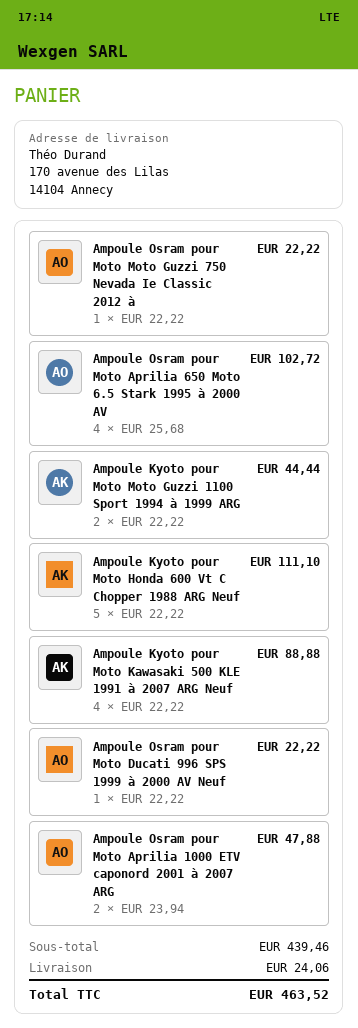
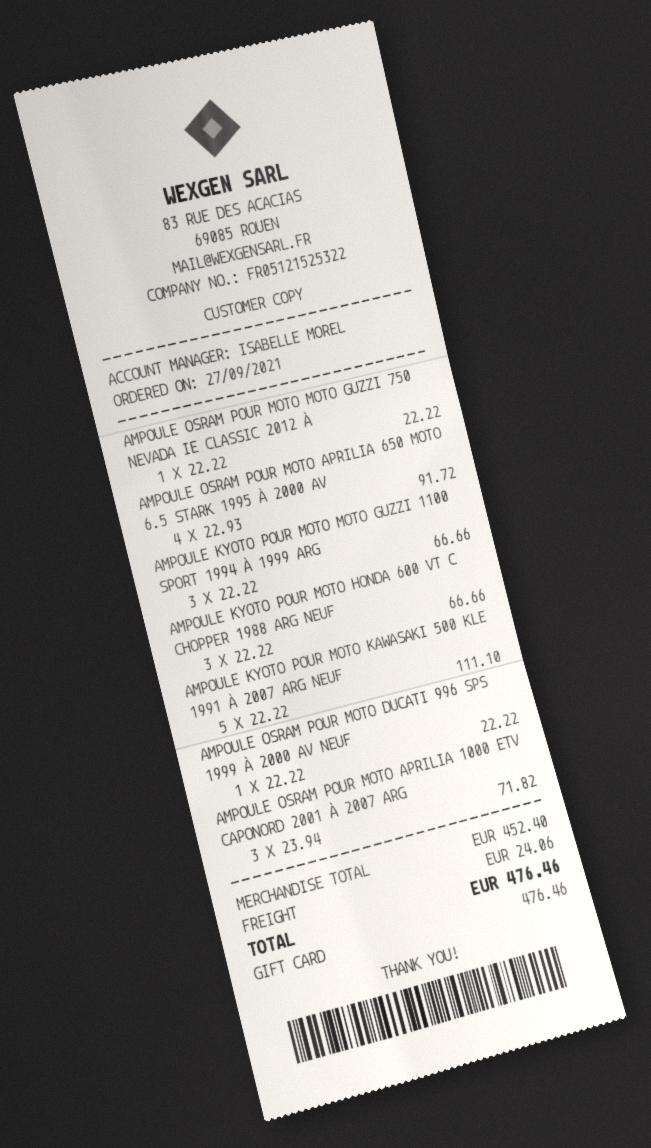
Ampoule Osram pour Moto Aprilia 650 Moto 6.5 Stark 1995 à 2000 AV: 4 x 25.68 = 102.72 -> 4 x 22.93 = 91.72
Ampoule Kyoto pour Moto Moto Guzzi 1100 Sport 1994 à 1999 ARG: 2 x 22.22 = 44.44 -> 3 x 22.22 = 66.66
Ampoule Kyoto pour Moto Honda 600 Vt C Chopper 1988 ARG Neuf: 5 x 22.22 = 111.10 -> 3 x 22.22 = 66.66
Ampoule Kyoto pour Moto Kawasaki 500 KLE 1991 à 2007 ARG Neuf: 4 x 22.22 = 88.88 -> 5 x 22.22 = 111.10
Ampoule Osram pour Moto Aprilia 1000 ETV caponord 2001 à 2007 ARG: 2 x 23.94 = 47.88 -> 3 x 23.94 = 71.82
subtotal: 439.46 -> 452.40
total: 463.52 -> 476.46

